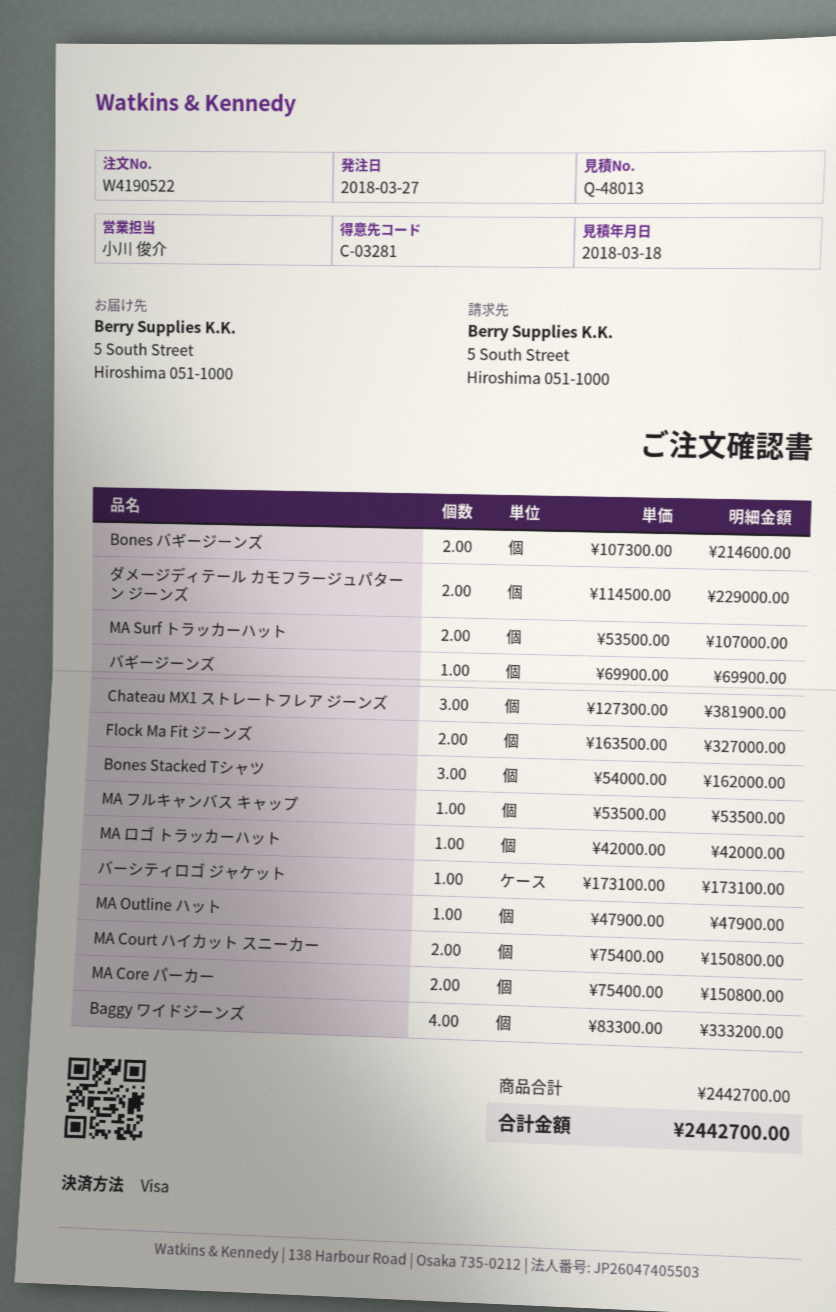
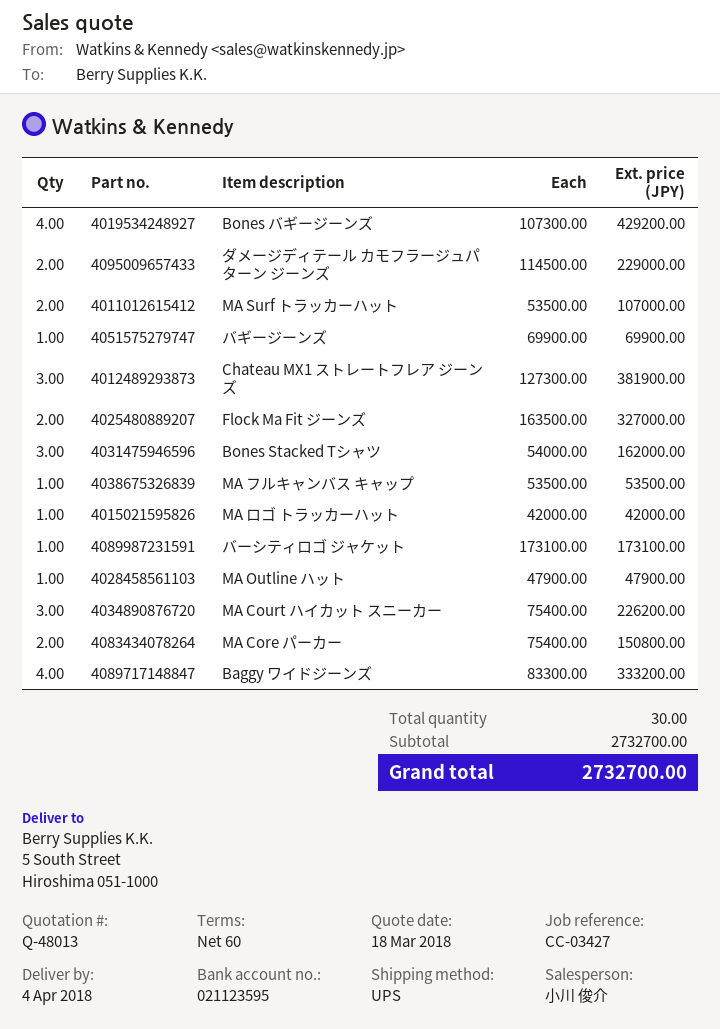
Bones バギージーンズ: 2 x 107300.00 = 214600.00 -> 4 x 107300.00 = 429200.00
MA Court ハイカット スニーカー: 2 x 75400.00 = 150800.00 -> 3 x 75400.00 = 226200.00
subtotal: 2442700.00 -> 2732700.00
total: 2442700.00 -> 2732700.00

